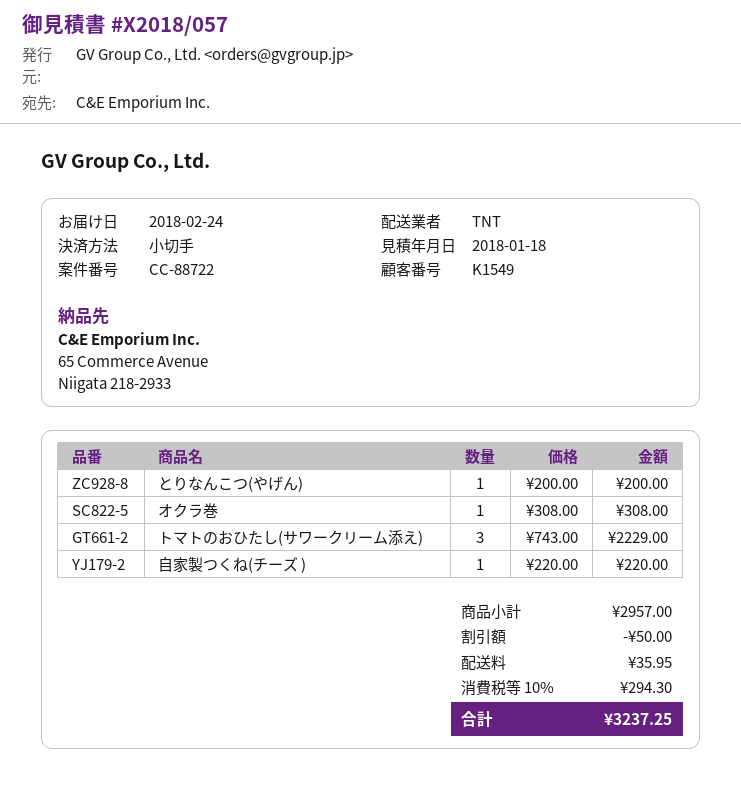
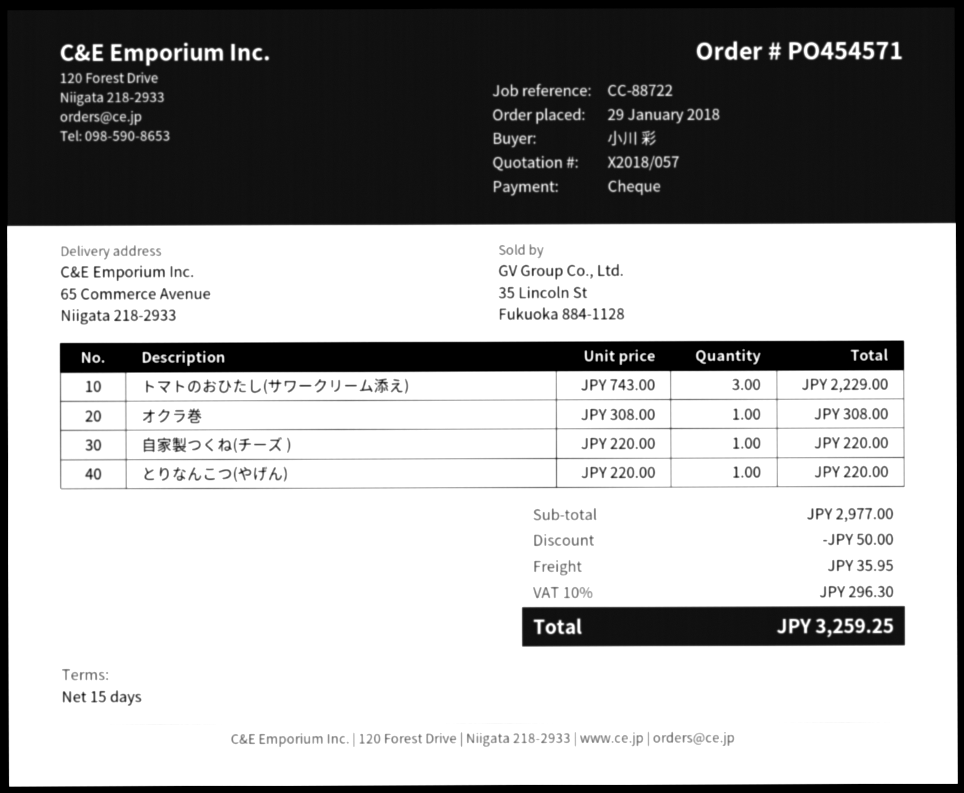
とりなんこつ(やげん): 1 x 200.00 = 200.00 -> 1 x 220.00 = 220.00
subtotal: 2957.00 -> 2977.00
tax: 10% = 294.30 -> 10% = 296.30
total: 3237.25 -> 3259.25

